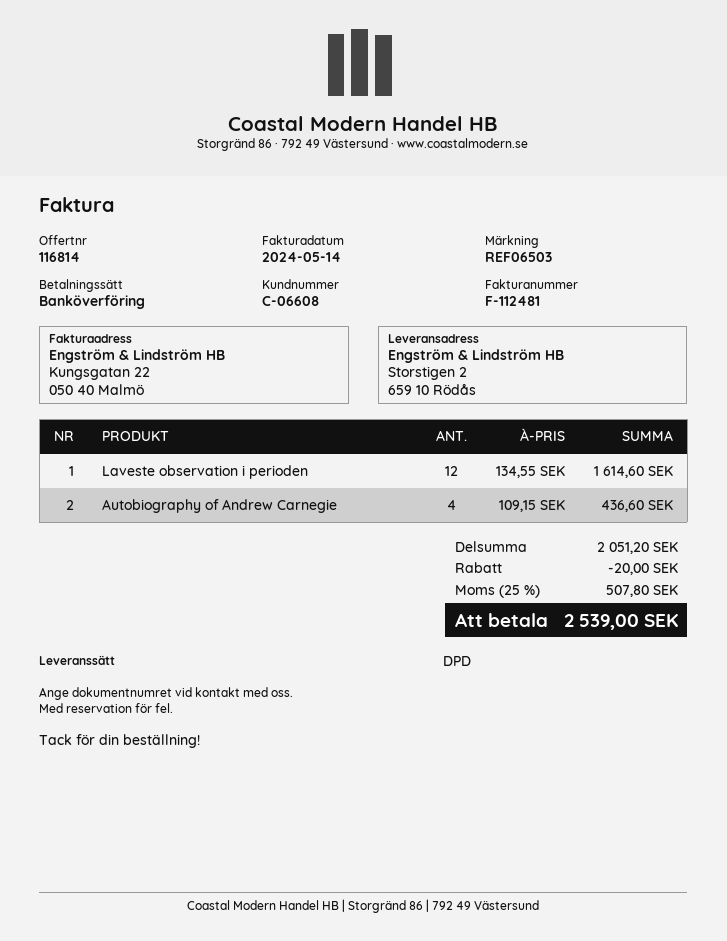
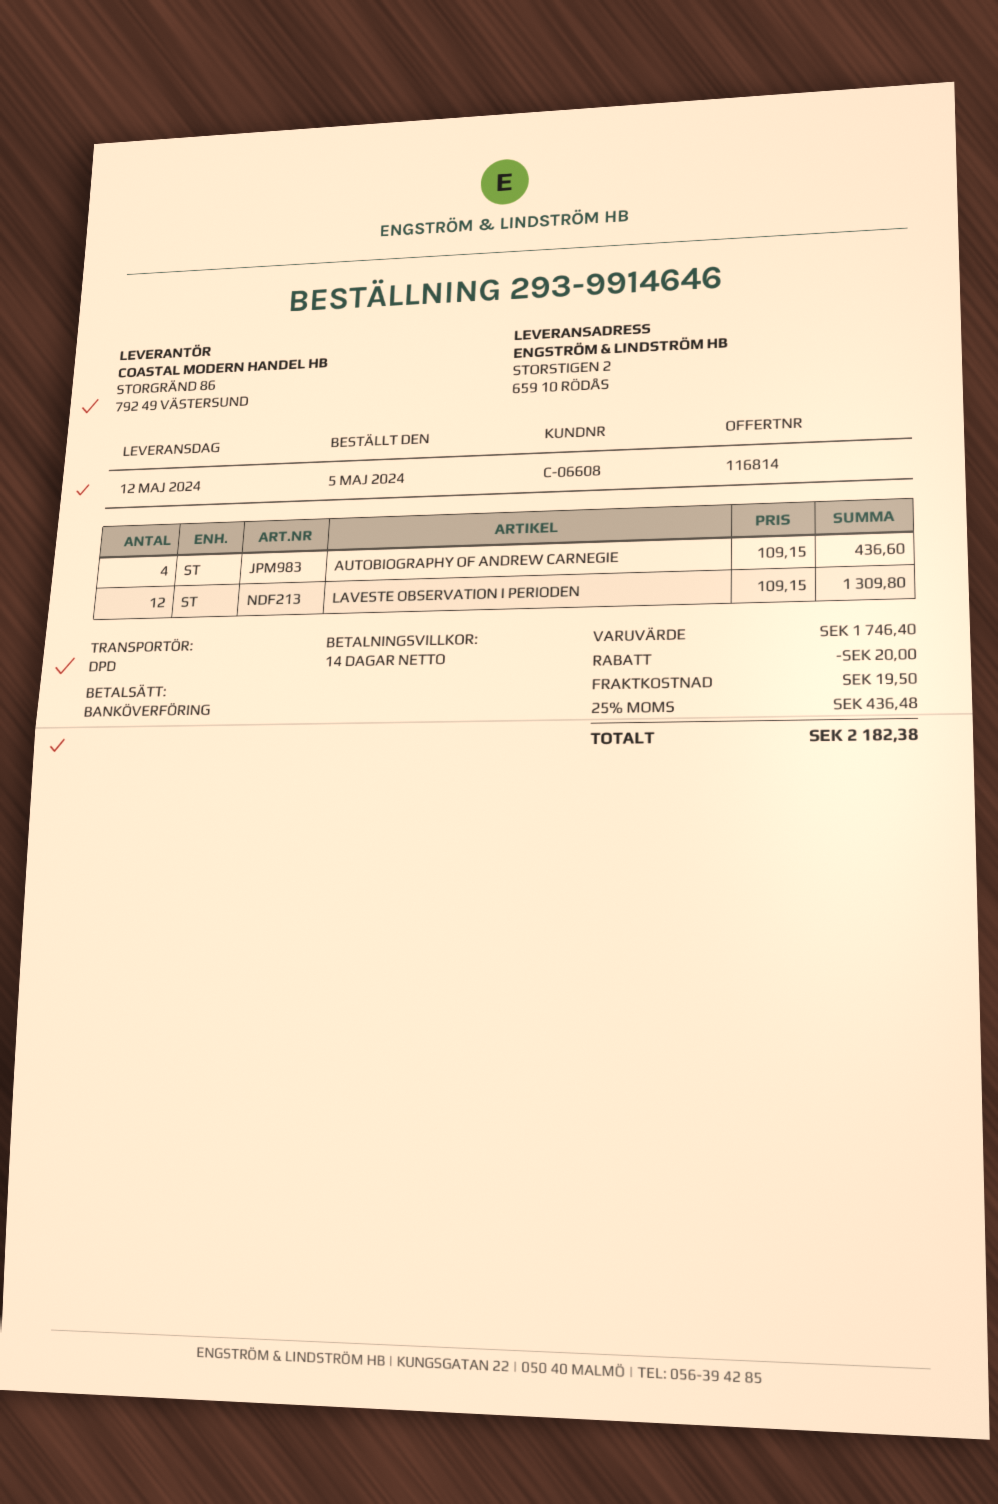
Laveste observation i perioden: 12 x 134.55 = 1614.60 -> 12 x 109.15 = 1309.80
subtotal: 2051.20 -> 1746.40
shipping: none -> 19.50
tax: 25% = 507.80 -> 25% = 436.48
total: 2539.00 -> 2182.38

